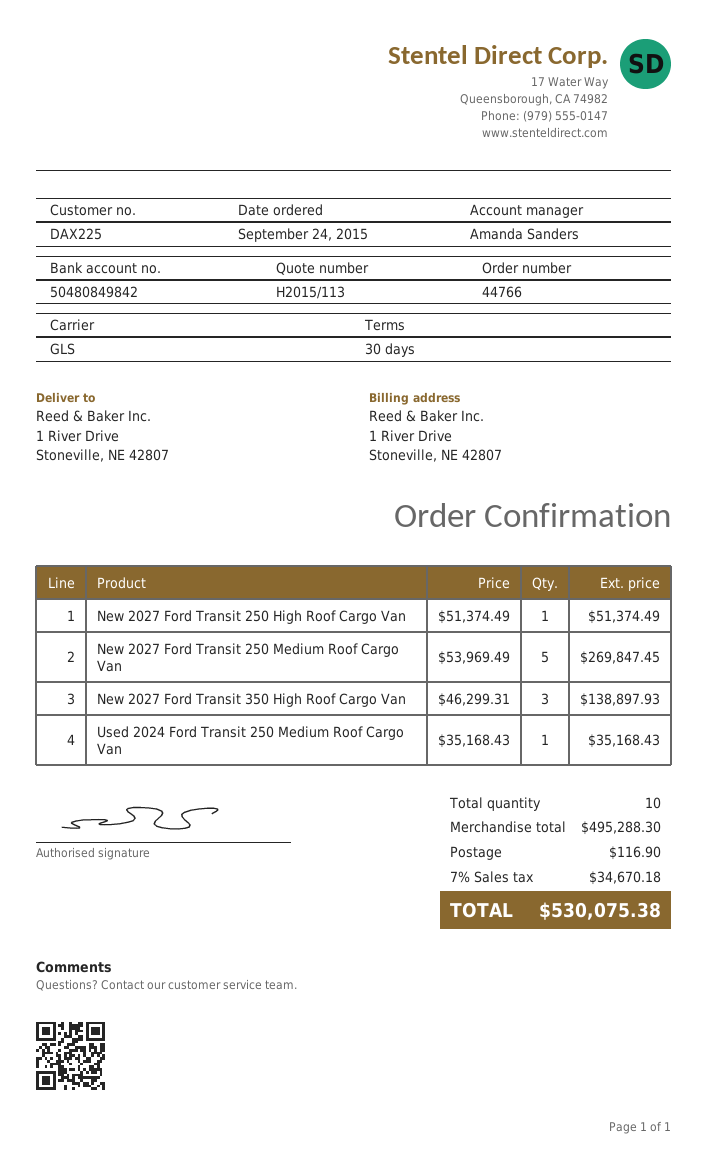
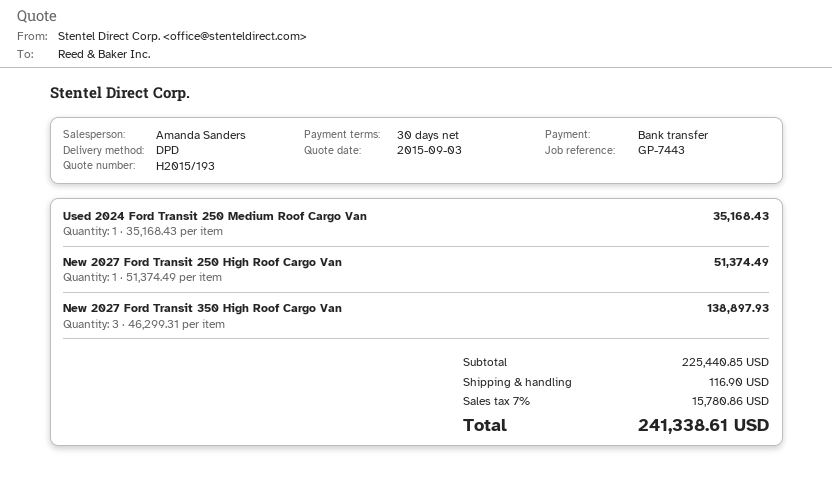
quote number: H2015/113 -> H2015/193
shipping method: GLS -> DPD
New 2027 Ford Transit 250 Medium Roof Cargo Van: 5 x 53969.49 = 269847.45 -> none
subtotal: 495288.30 -> 225440.85
tax: 7% = 34670.18 -> 7% = 15780.86
total: 530075.38 -> 241338.61

